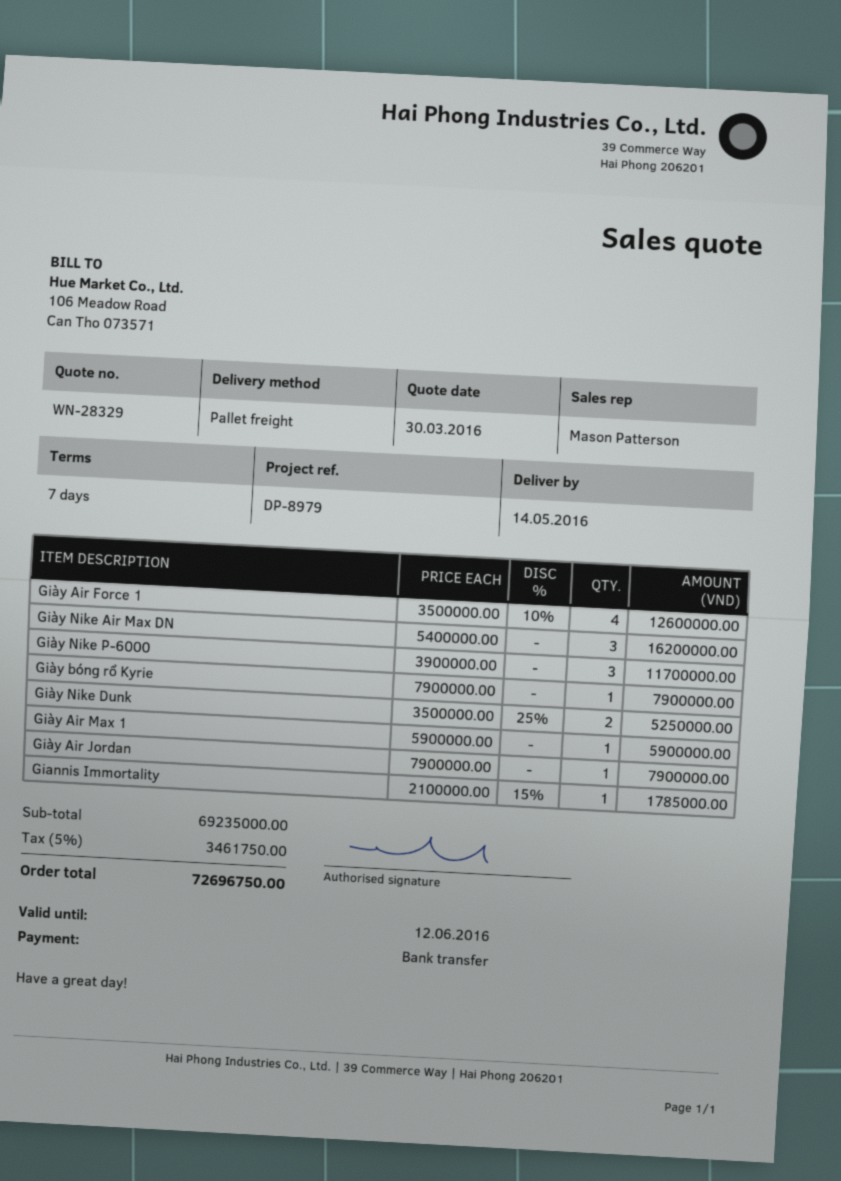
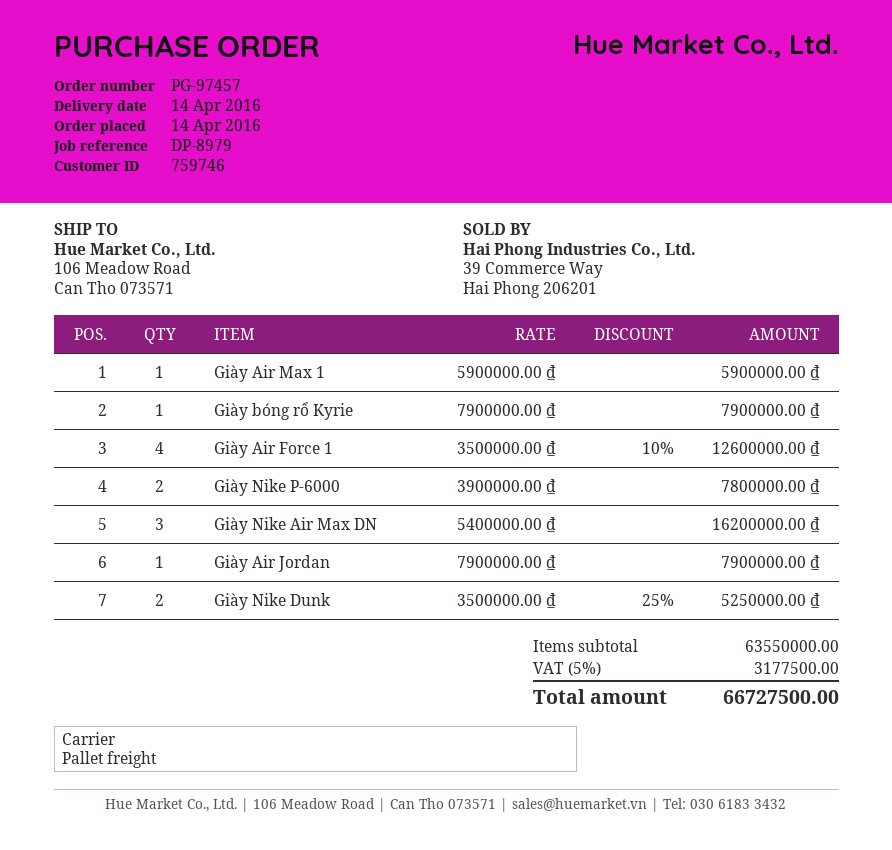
delivery date: 2016-05-14 -> 2016-04-14
Giày Nike P-6000: 3 x 3900000.00 = 11700000.00 -> 2 x 3900000.00 = 7800000.00
Giannis Immortality: 1 x 2100000.00 - 15% = 1785000.00 -> none
subtotal: 69235000.00 -> 63550000.00
tax: 5% = 3461750.00 -> 5% = 3177500.00
total: 72696750.00 -> 66727500.00

